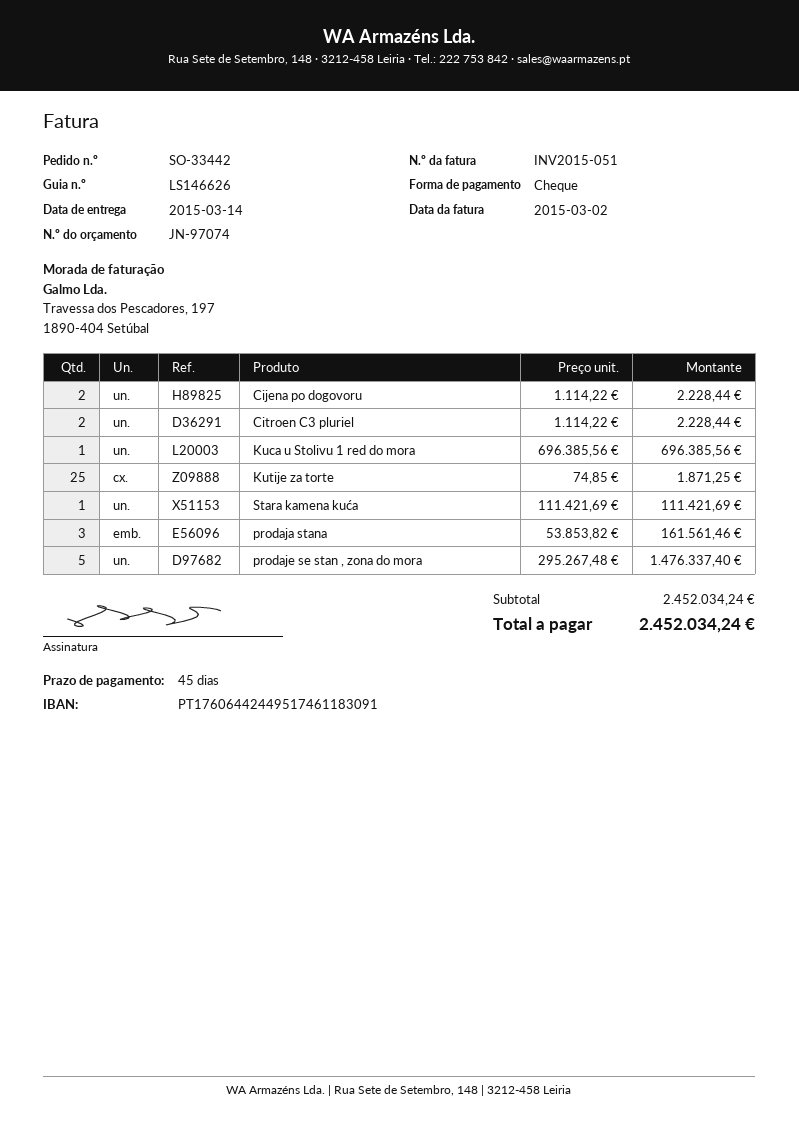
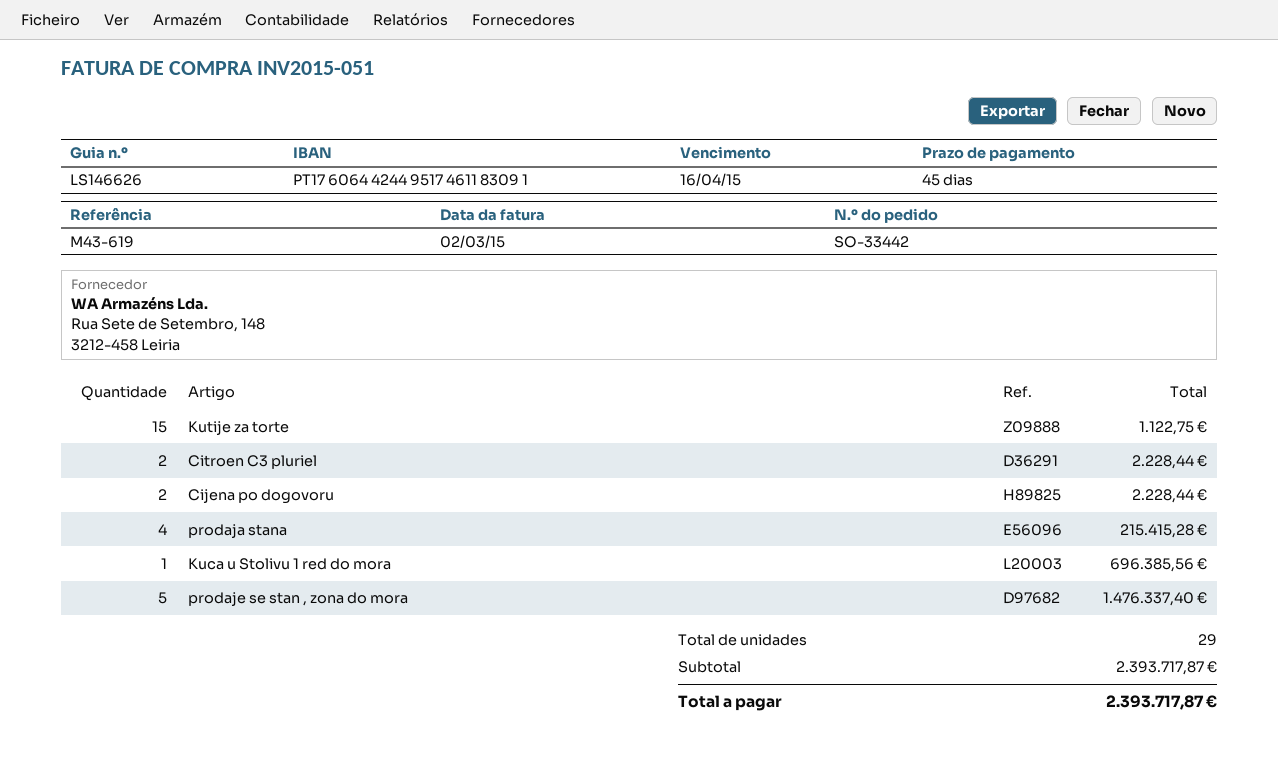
Kutije za torte: 25 for 1871.25 -> 15 for 1122.75
Stara kamena kuća: 1 for 111421.69 -> none
prodaja stana: 3 for 161561.46 -> 4 for 215415.28
subtotal: 2452034.24 -> 2393717.87
total: 2452034.24 -> 2393717.87

